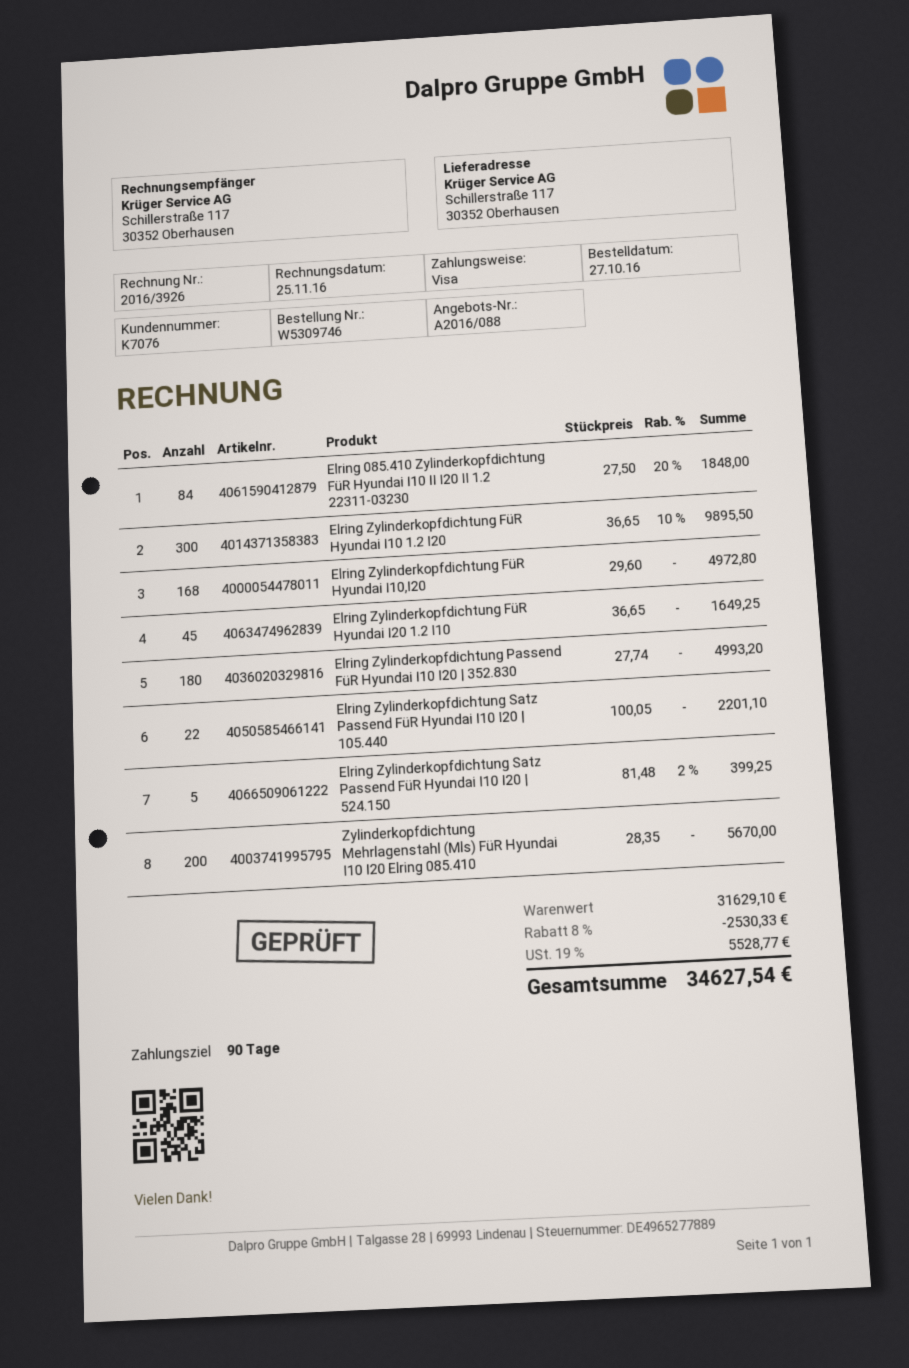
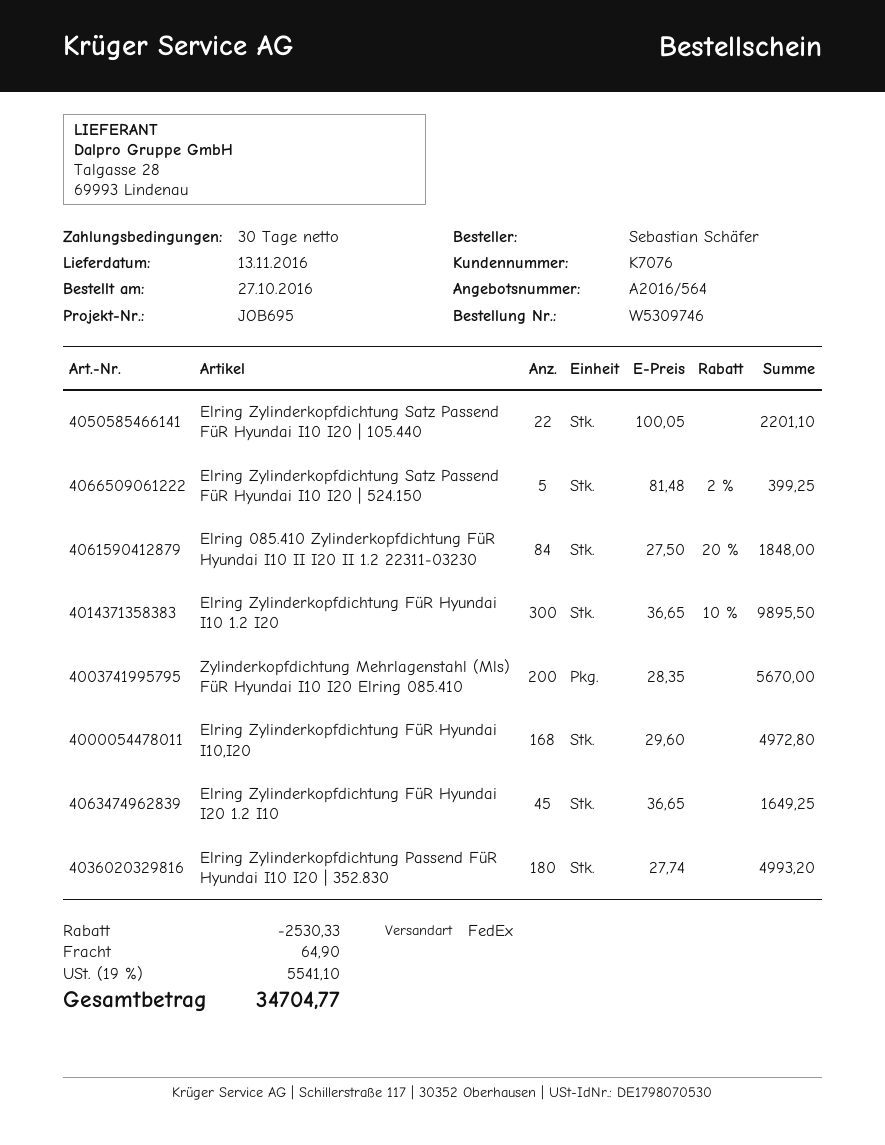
quote number: A2016/088 -> A2016/564
payment terms: 90 days -> 30 days
shipping: none -> 64.90
tax: 19% = 5528.77 -> 19% = 5541.10
total: 34627.54 -> 34704.77

